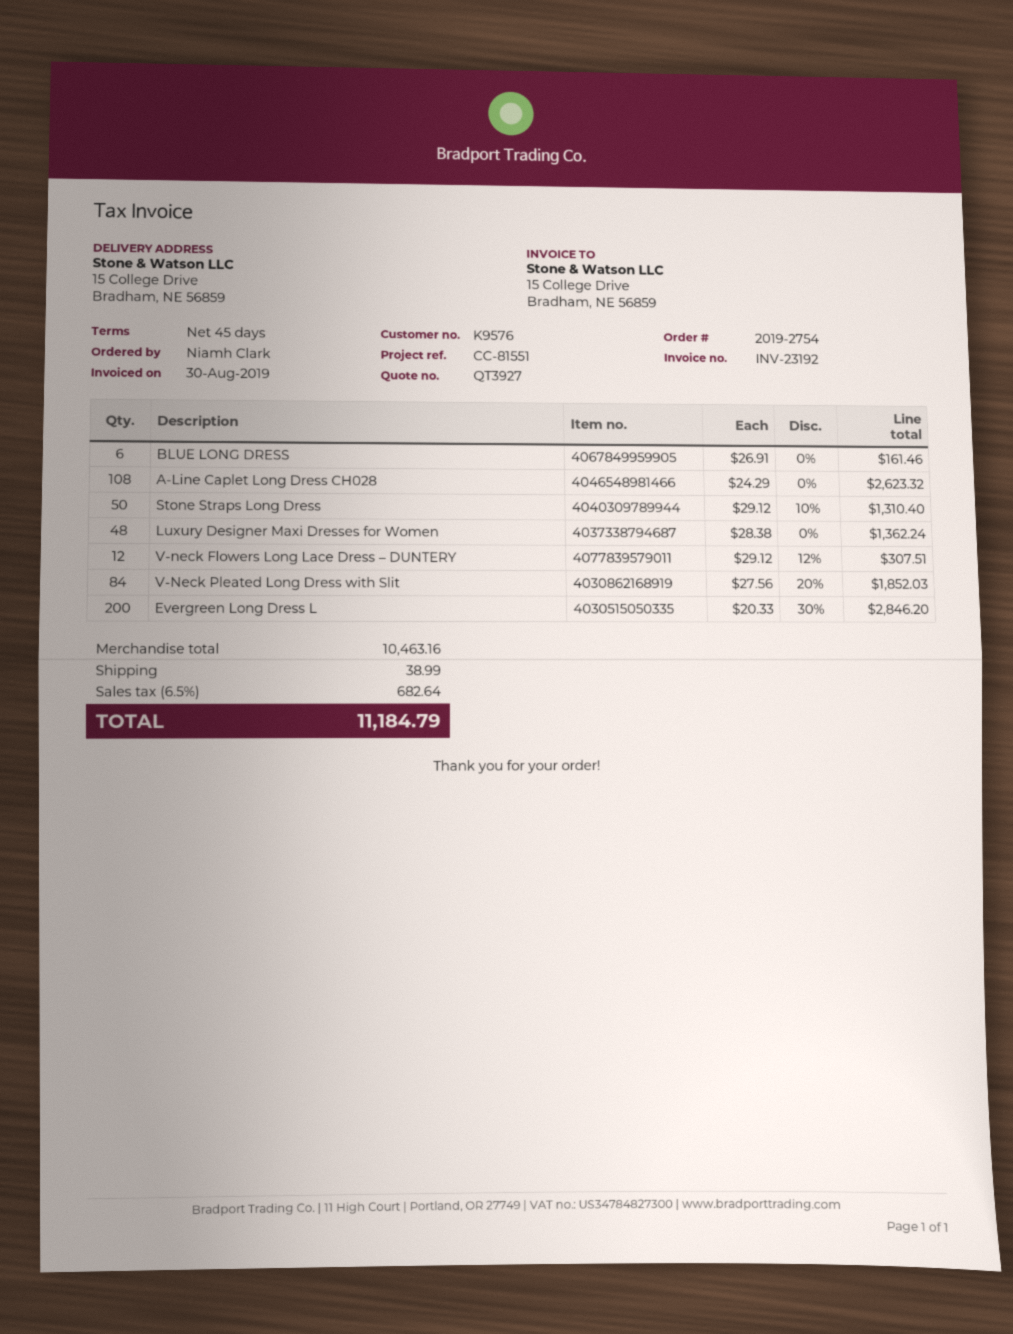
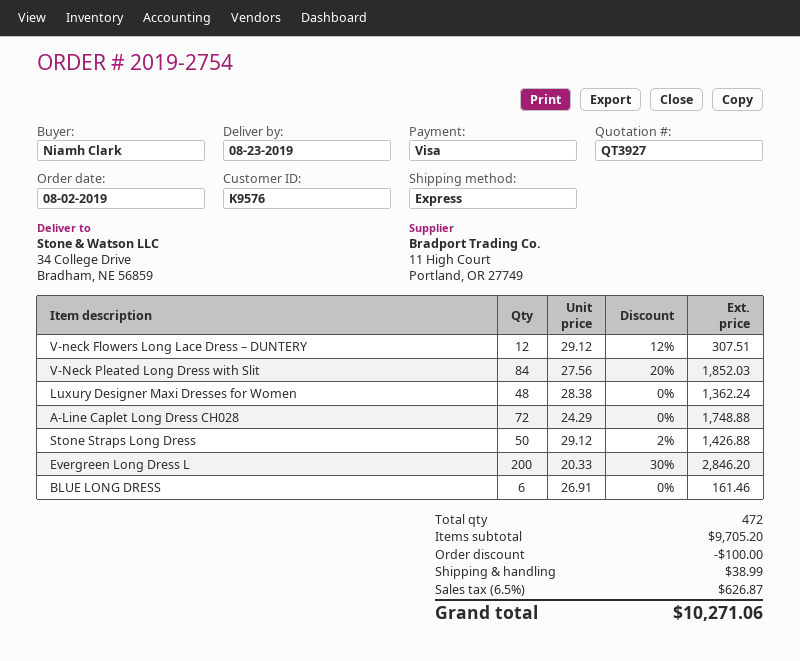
ship to: 15 College Drive, Bradham, NE 56859 -> 34 College Drive, Bradham, NE 56859
A-Line Caplet Long Dress CH028: 108 x 24.29 = 2623.32 -> 72 x 24.29 = 1748.88
Stone Straps Long Dress: 50 x 29.12 - 10% = 1310.40 -> 50 x 29.12 - 2% = 1426.88
subtotal: 10463.16 -> 9705.20
discount: none -> 100.00
tax: 6.5% = 682.64 -> 6.5% = 626.87
total: 11184.79 -> 10271.06

